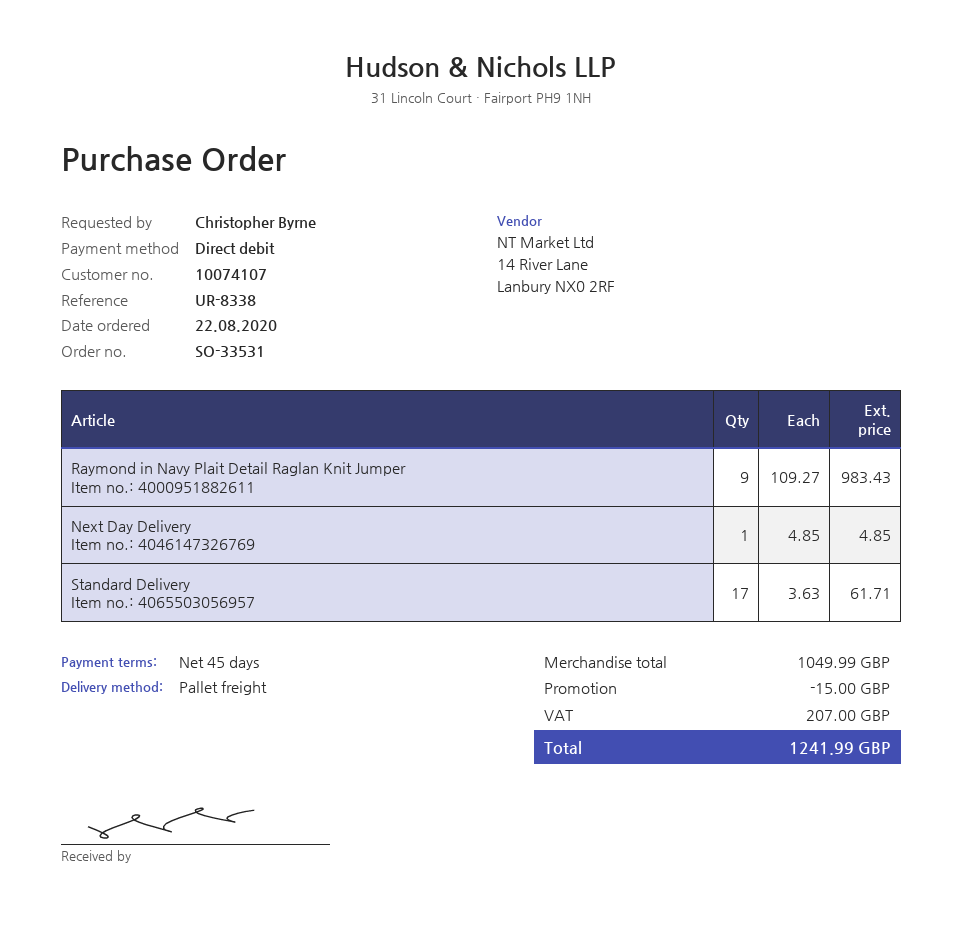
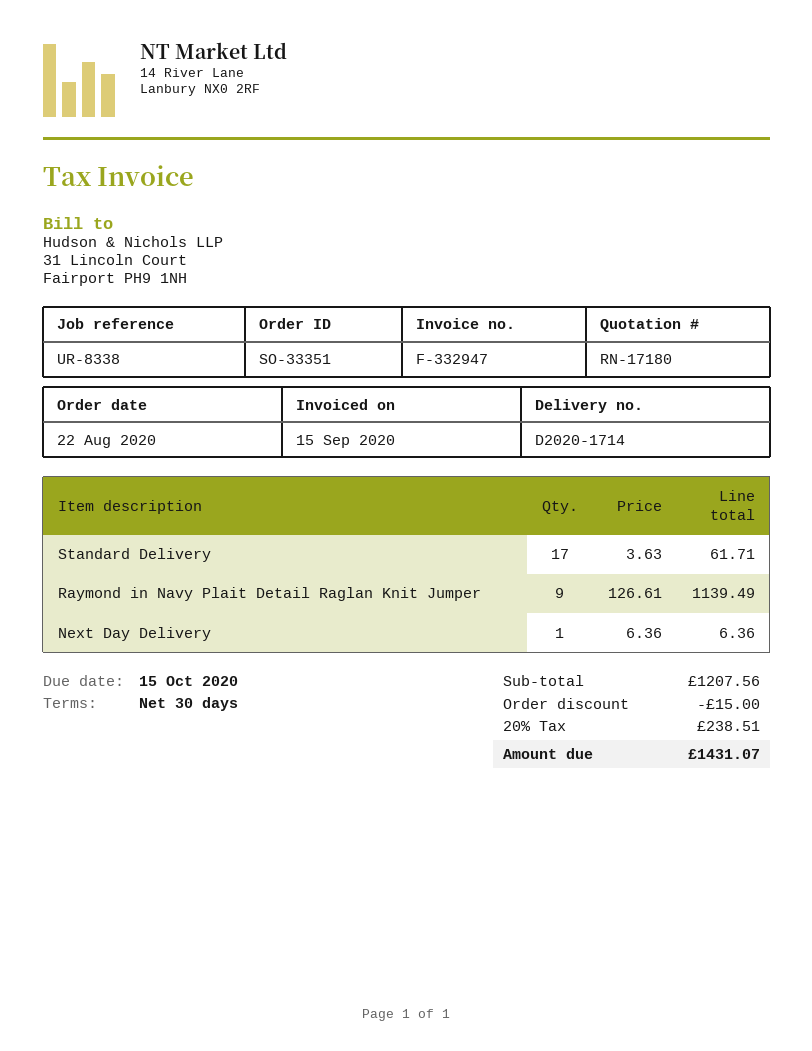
order number: SO-33531 -> SO-33351
payment terms: 45 days -> 30 days
Raymond in Navy Plait Detail Raglan Knit Jumper: 9 x 109.27 = 983.43 -> 9 x 126.61 = 1139.49
Next Day Delivery: 1 x 4.85 = 4.85 -> 1 x 6.36 = 6.36
subtotal: 1049.99 -> 1207.56
tax: 207.00 -> 238.51
total: 1241.99 -> 1431.07

